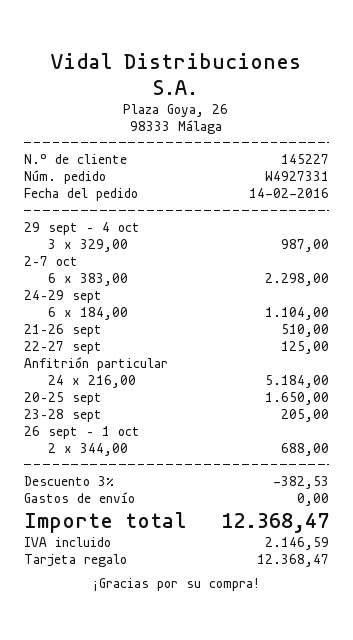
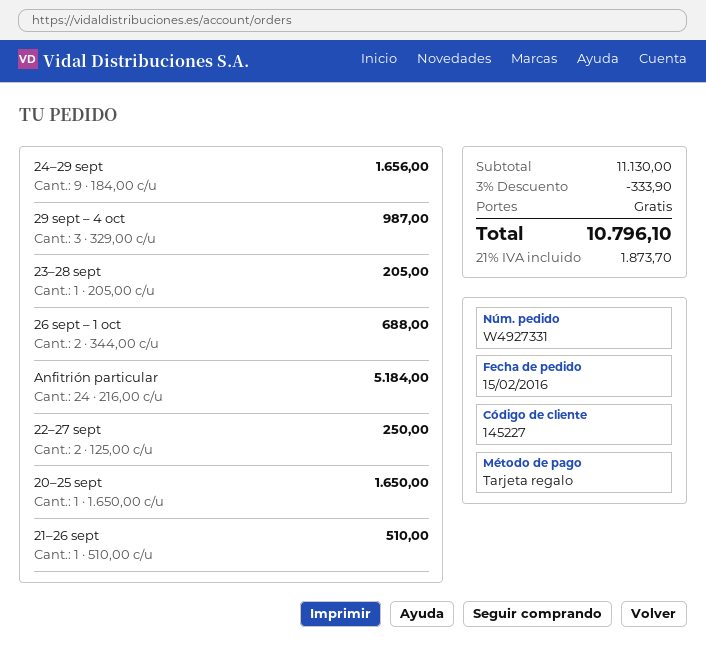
order date: 2016-02-14 -> 2016-02-15
2–7 oct: 6 x 383.00 = 2298.00 -> none
24–29 sept: 6 x 184.00 = 1104.00 -> 9 x 184.00 = 1656.00
22–27 sept: 1 x 125.00 = 125.00 -> 2 x 125.00 = 250.00
discount: 3% = 382.53 -> 3% = 333.90
tax: 2146.59 -> 1873.70
total: 12368.47 -> 10796.10

